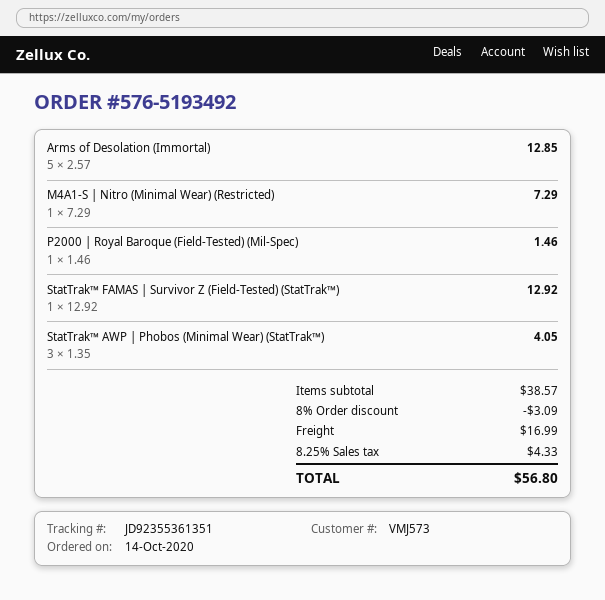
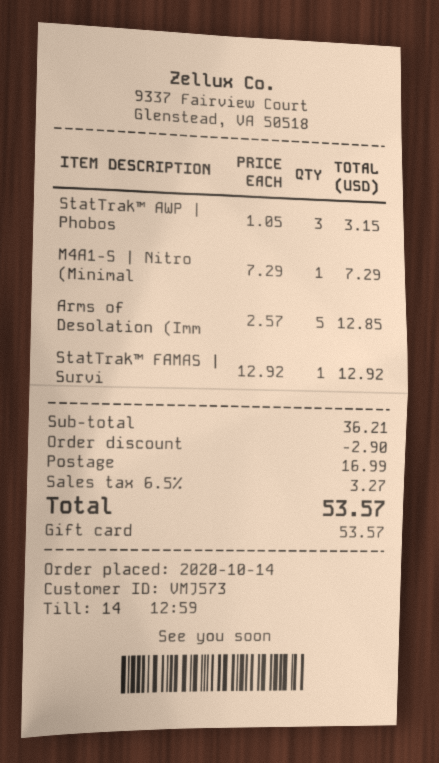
P2000 | Royal Baroque (Field-Tested) (Mil-Spec): 1 x 1.46 = 1.46 -> none
StatTrak™ AWP | Phobos (Minimal Wear) (StatTrak™): 3 x 1.35 = 4.05 -> 3 x 1.05 = 3.15
subtotal: 38.57 -> 36.21
discount: 3.09 -> 2.90
tax: 8.25% = 4.33 -> 6.5% = 3.27
total: 56.80 -> 53.57

